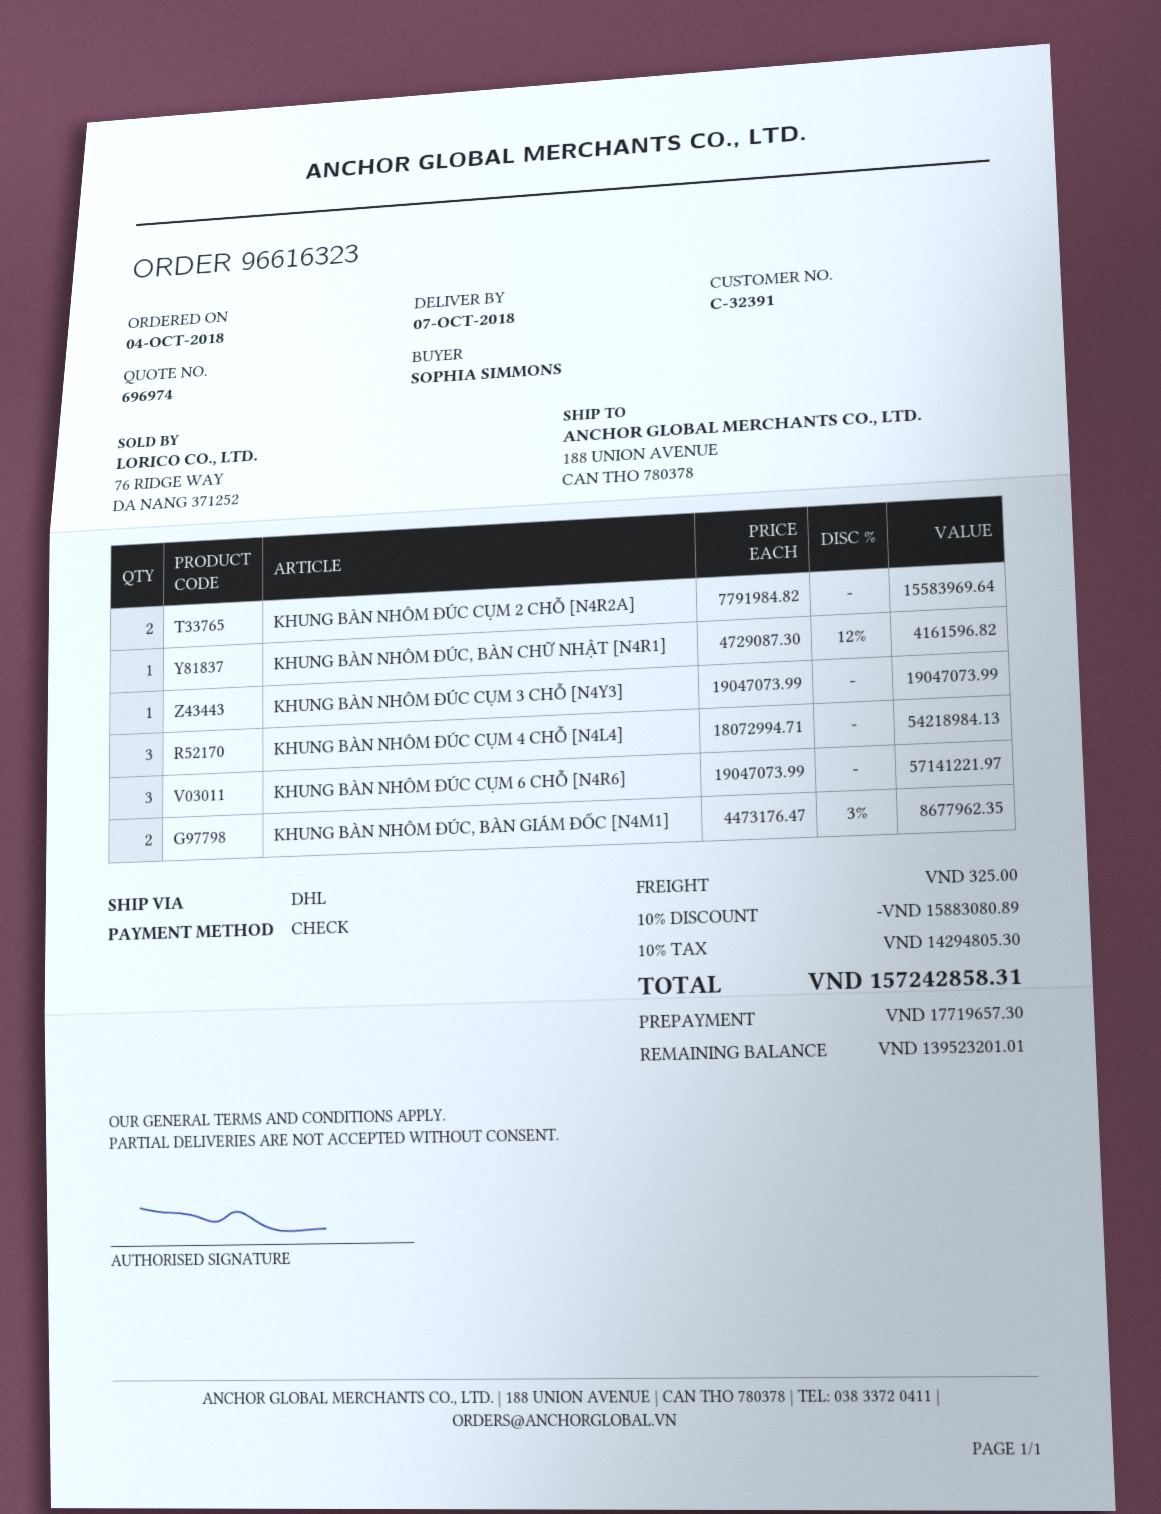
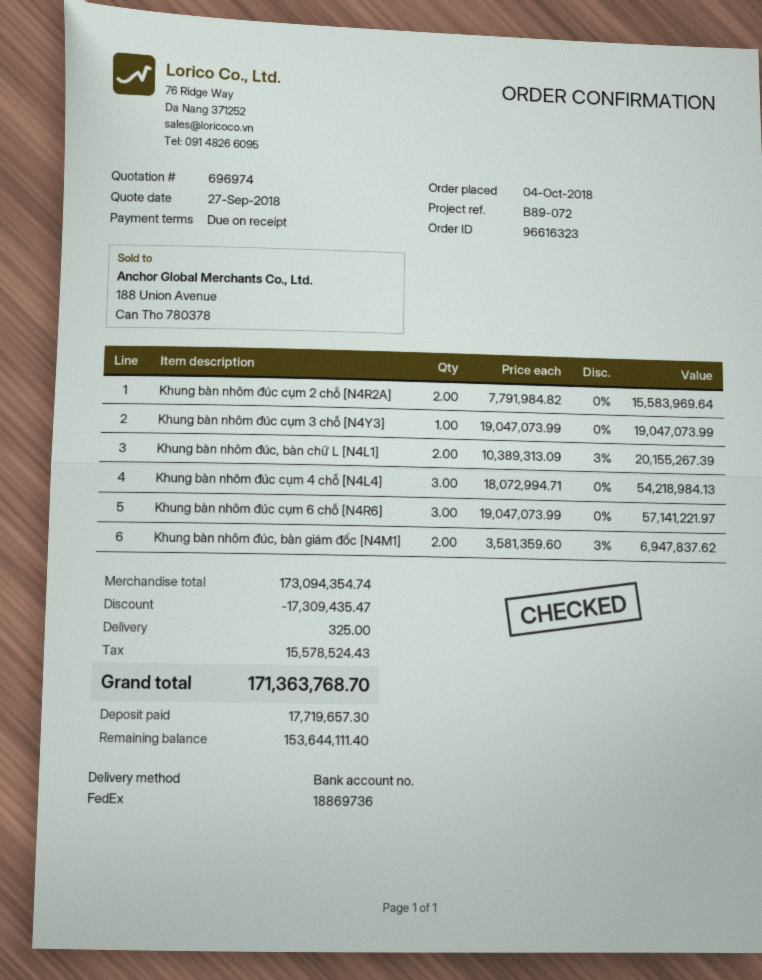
shipping method: DHL -> FedEx
KHUNG BÀN NHÔM ĐÚC, BÀN CHỮ NHẬT [N4R1]: 1 x 4729087.30 - 12% = 4161596.82 -> none
KHUNG BÀN NHÔM ĐÚC, BÀN GIÁM ĐỐC [N4M1]: 2 x 4473176.47 - 3% = 8677962.35 -> 2 x 3581359.60 - 3% = 6947837.62
Khung bàn nhôm đúc, bàn chữ L [N4L1]: none -> 2 x 10389313.09 - 3% = 20155267.39
discount: 15883080.89 -> 17309435.47
tax: 14294805.30 -> 15578524.43
total: 157242858.31 -> 171363768.70
balance: 139523201.01 -> 153644111.40

